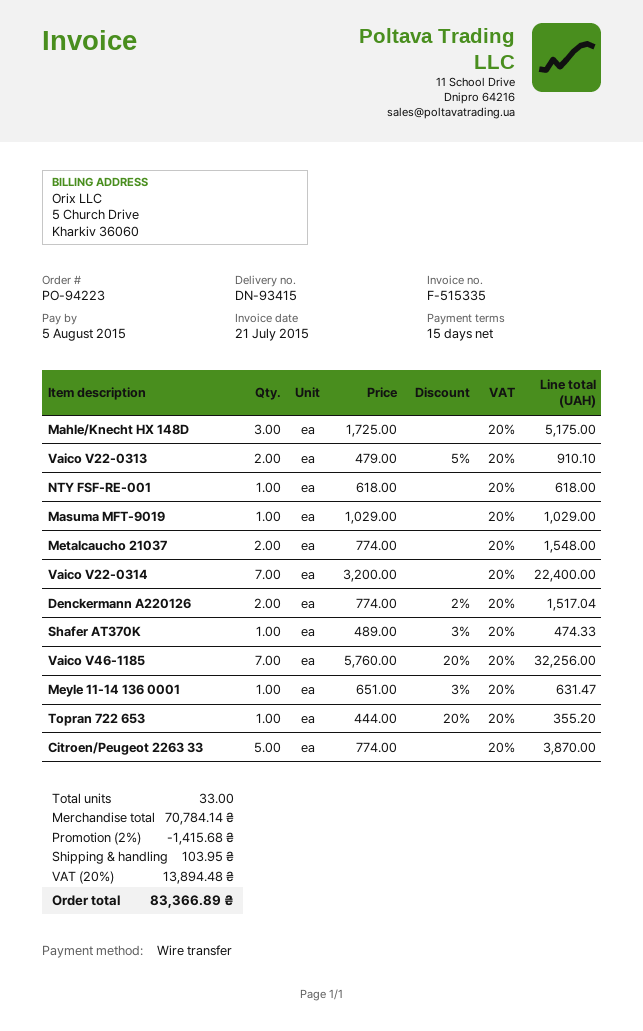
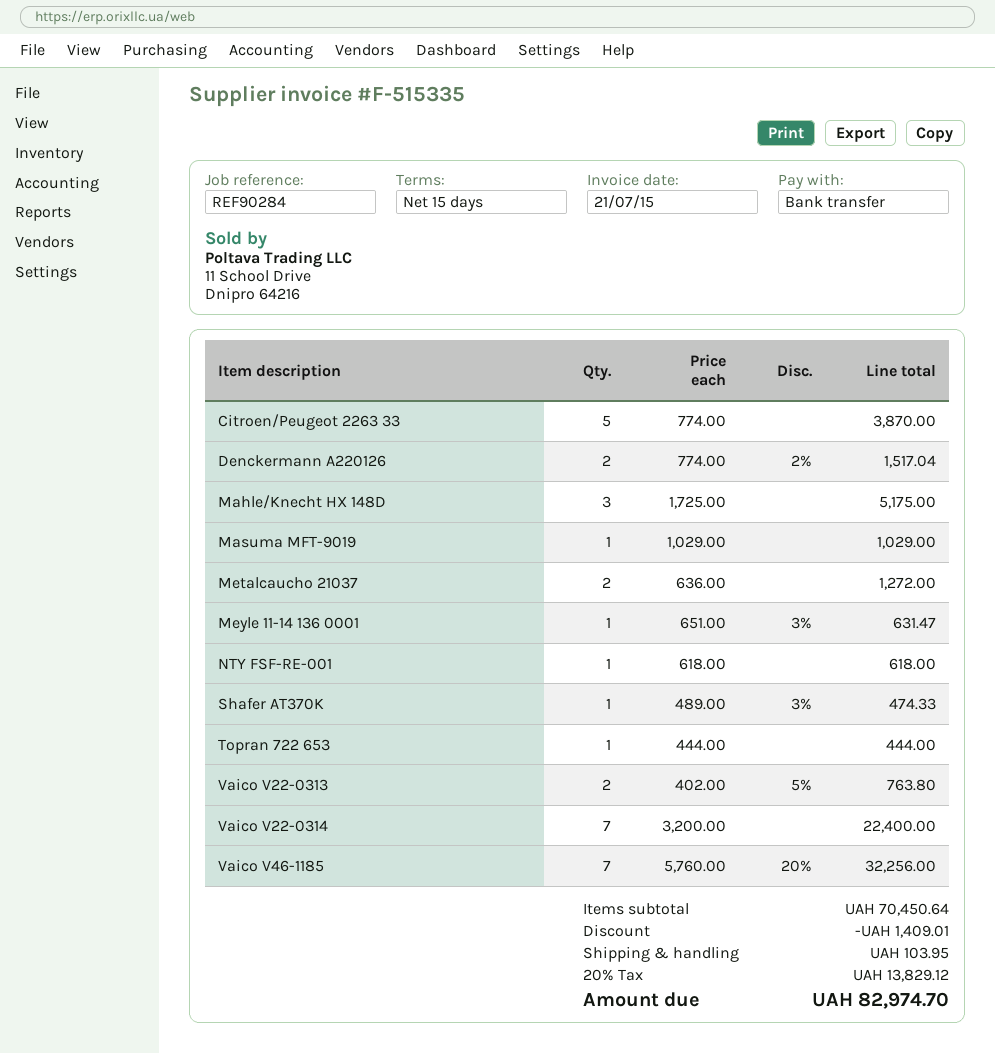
Vaico V22-0313: 2 x 479.00 - 5% = 910.10 -> 2 x 402.00 - 5% = 763.80
Metalcaucho 21037: 2 x 774.00 = 1548.00 -> 2 x 636.00 = 1272.00
Topran 722 653: 1 x 444.00 - 20% = 355.20 -> 1 x 444.00 = 444.00
subtotal: 70784.14 -> 70450.64
discount: 1415.68 -> 1409.01
tax: 20% = 13894.48 -> 20% = 13829.12
total: 83366.89 -> 82974.70

